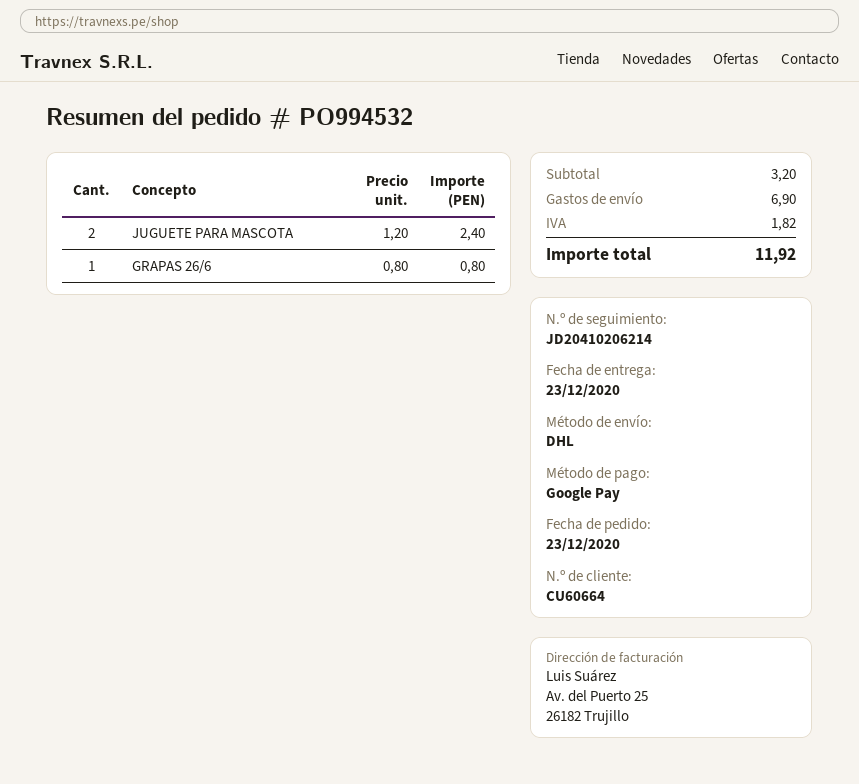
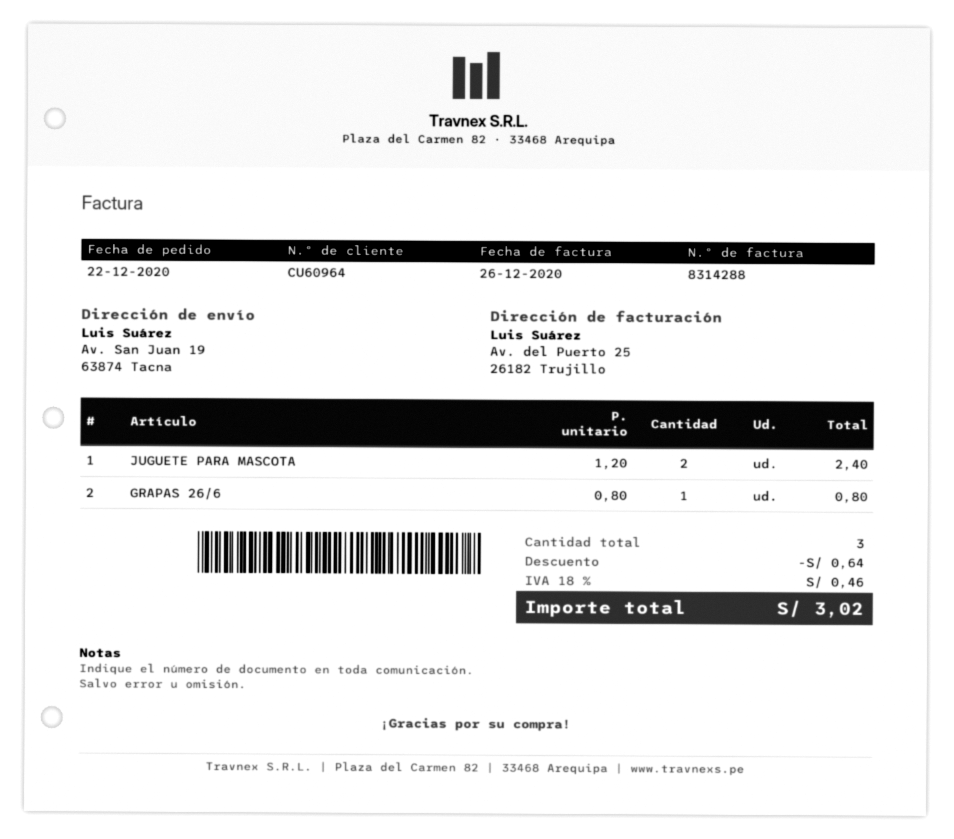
order date: 2020-12-23 -> 2020-12-22
customer number: CU60664 -> CU60964
discount: none -> 0.64
shipping: 6.90 -> none
tax: 1.82 -> 0.46
total: 11.92 -> 3.02

